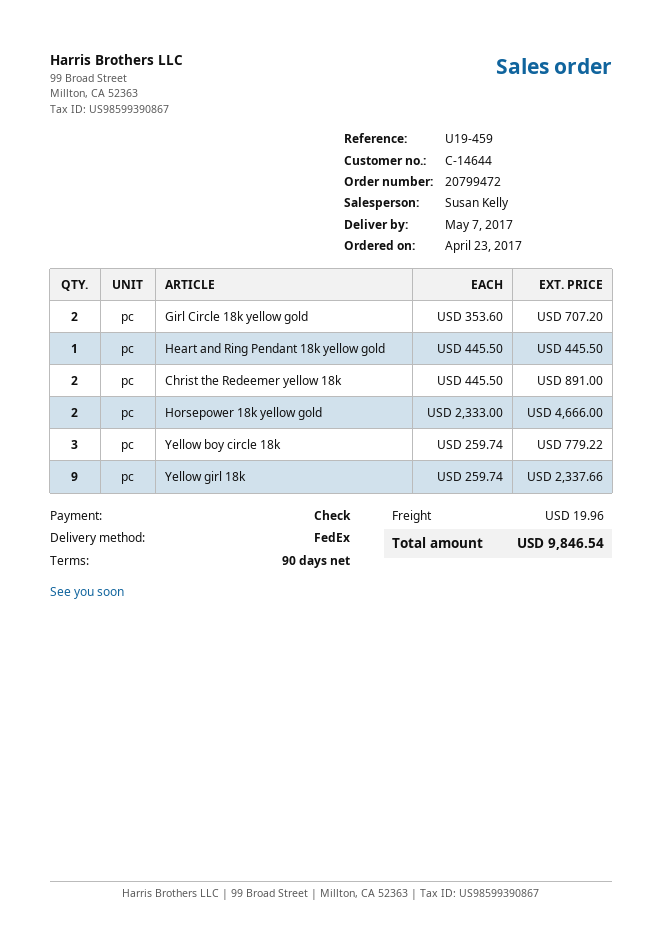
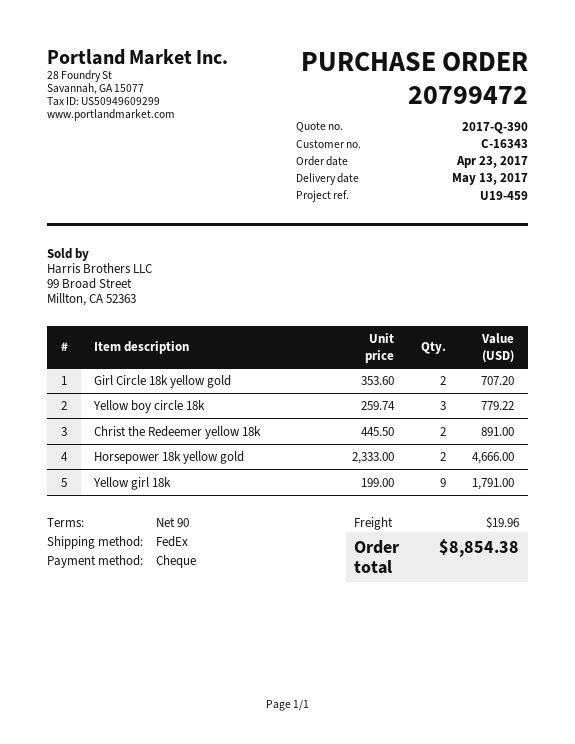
delivery date: 2017-05-07 -> 2017-05-13
customer number: C-14644 -> C-16343
Heart and Ring Pendant 18k yellow gold: 1 x 445.50 = 445.50 -> none
Yellow girl 18k: 9 x 259.74 = 2337.66 -> 9 x 199.00 = 1791.00
total: 9846.54 -> 8854.38

